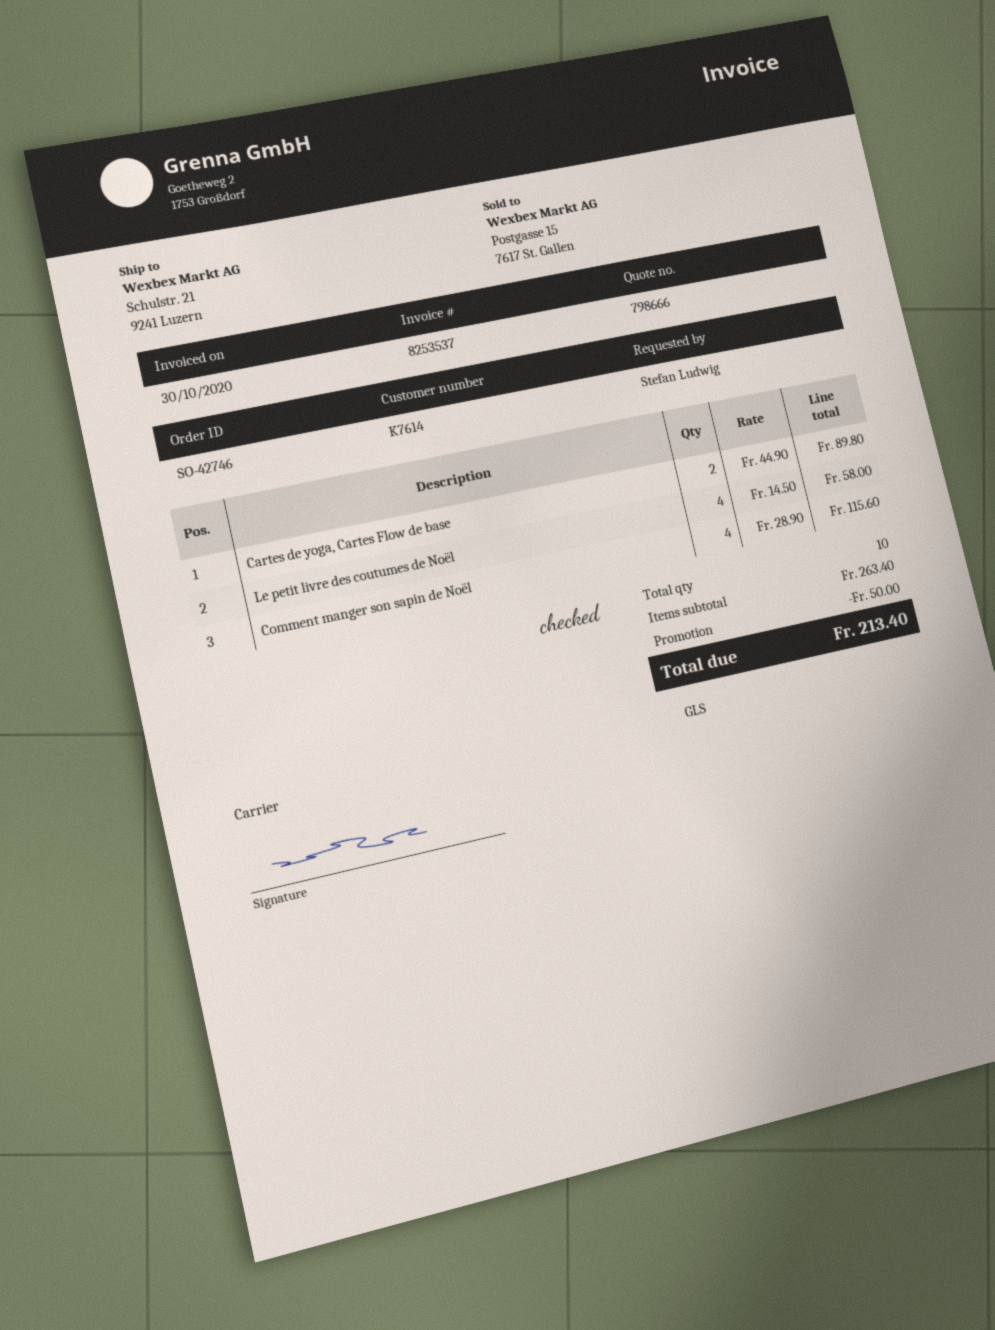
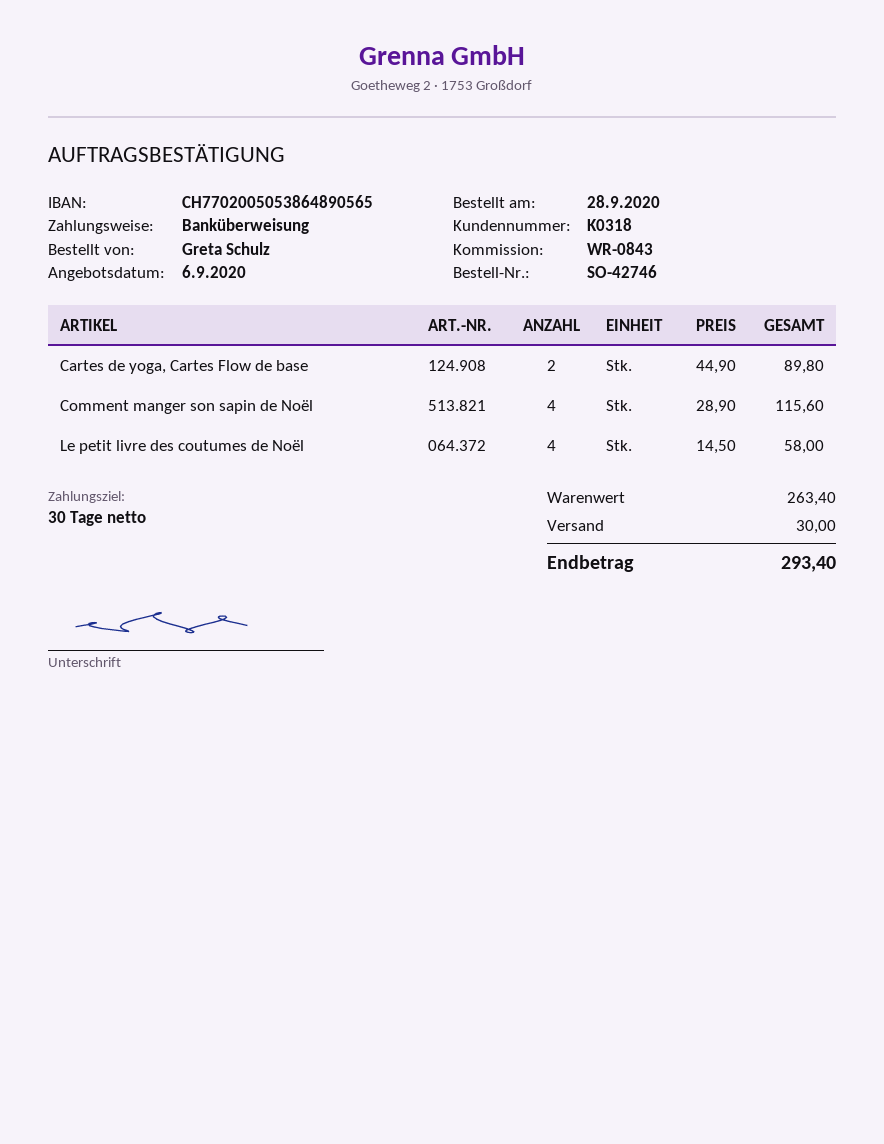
customer number: K7614 -> K0318
ordered by: Stefan Ludwig -> Greta Schulz
discount: 50.00 -> none
shipping: none -> 30.00
total: 213.40 -> 293.40

